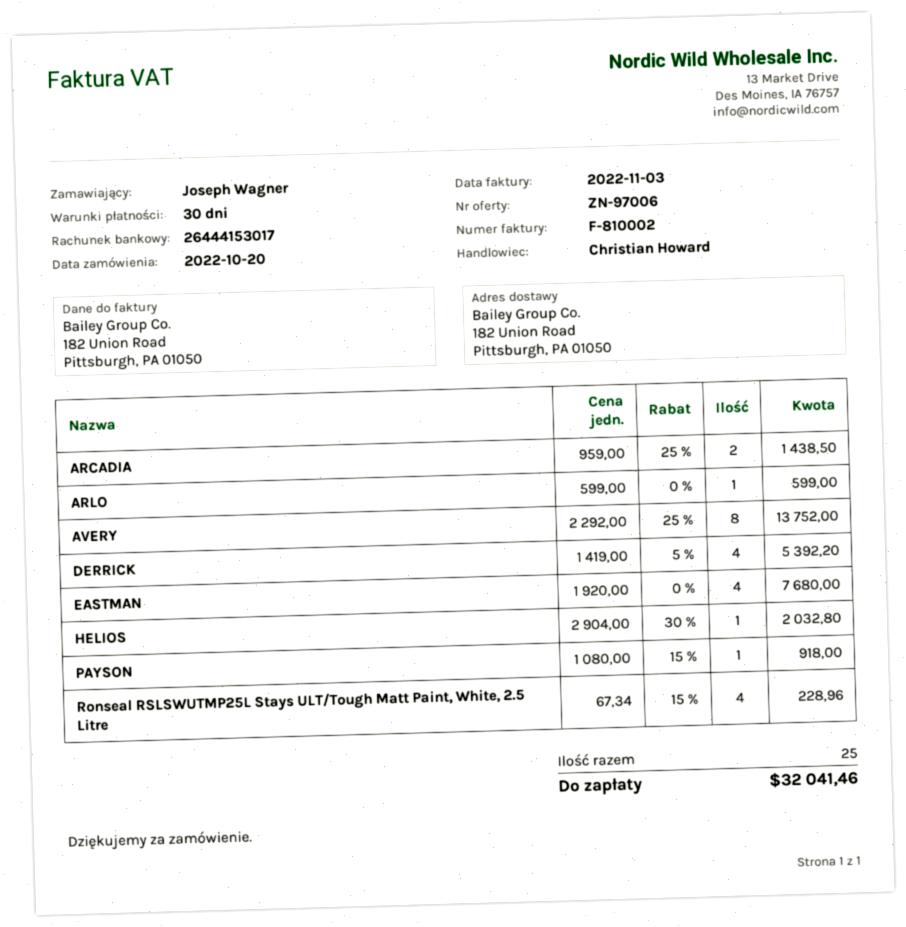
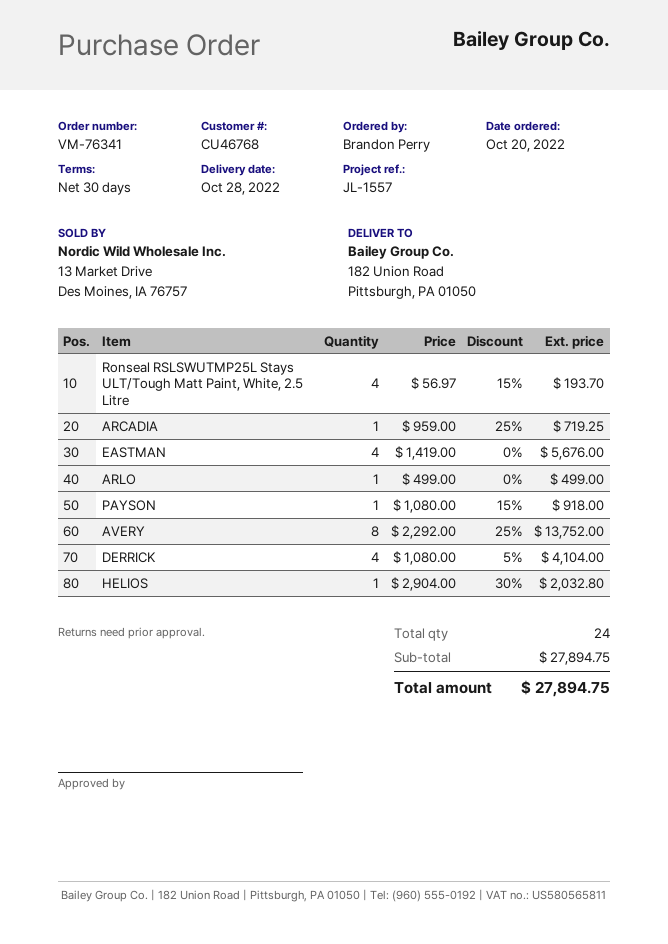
ordered by: Joseph Wagner -> Brandon Perry
ARCADIA: 2 x 959.00 - 25% = 1438.50 -> 1 x 959.00 - 25% = 719.25
ARLO: 1 x 599.00 = 599.00 -> 1 x 499.00 = 499.00
DERRICK: 4 x 1419.00 - 5% = 5392.20 -> 4 x 1080.00 - 5% = 4104.00
EASTMAN: 4 x 1920.00 = 7680.00 -> 4 x 1419.00 = 5676.00
Ronseal RSLSWUTMP25L Stays ULT/Tough Matt Paint, White, 2.5 Litre: 4 x 67.34 - 15% = 228.96 -> 4 x 56.97 - 15% = 193.70
total quantity: 25 -> 24
total: 32041.46 -> 27894.75

